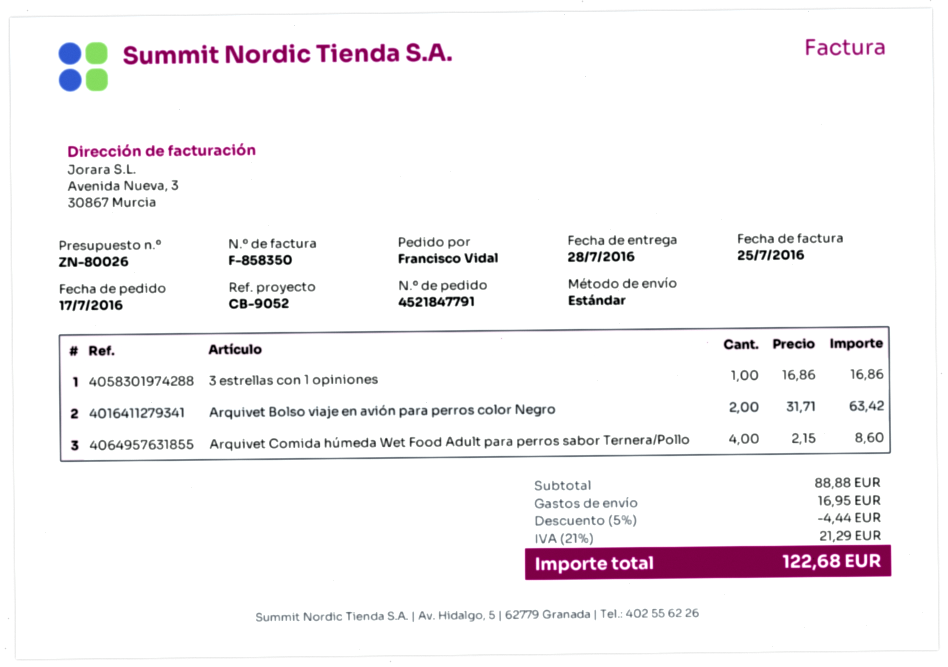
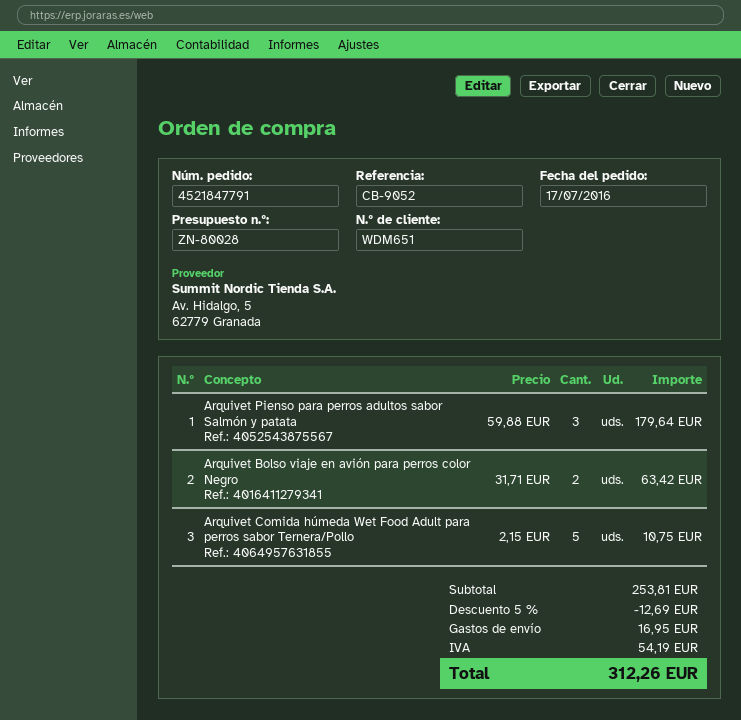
quote number: ZN-80026 -> ZN-80028
3 estrellas con 1 opiniones: 1 x 16.86 = 16.86 -> none
Arquivet Comida húmeda Wet Food Adult para perros sabor Ternera/Pollo: 4 x 2.15 = 8.60 -> 5 x 2.15 = 10.75
Arquivet Pienso para perros adultos sabor Salmón y patata: none -> 3 x 59.88 = 179.64
subtotal: 88.88 -> 253.81
discount: 5% = 4.44 -> 5% = 12.69
tax: 21.29 -> 54.19
total: 122.68 -> 312.26

